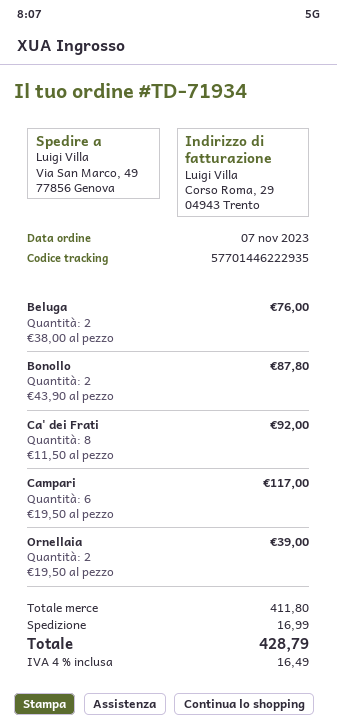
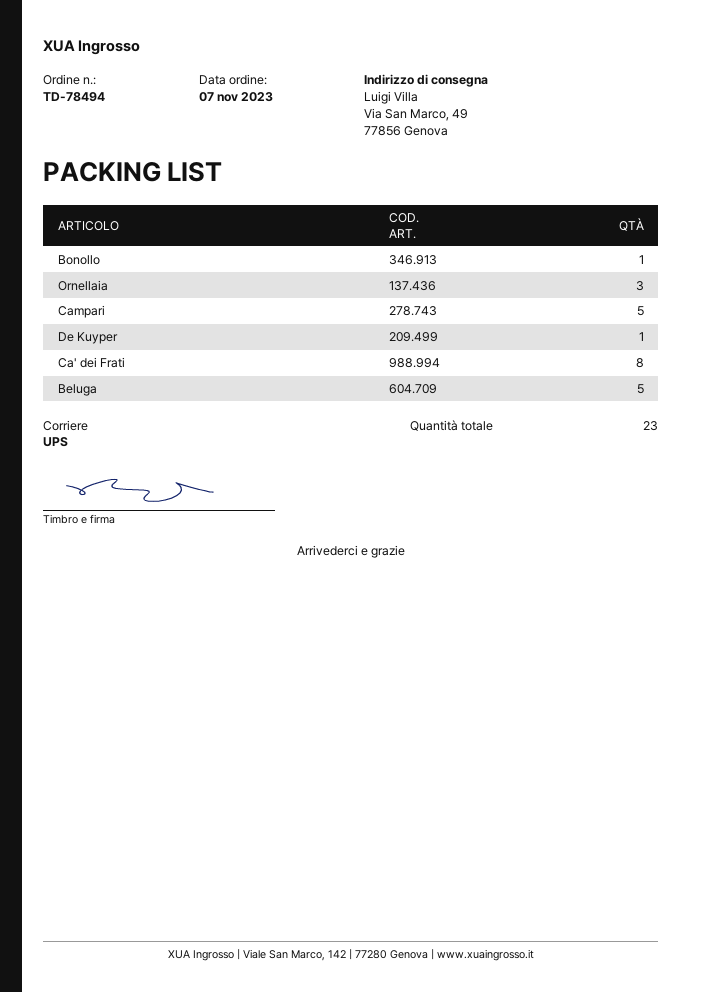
order number: TD-71934 -> TD-78494
Beluga: 2 -> 5
Bonollo: 2 -> 1
Campari: 6 -> 5
Ornellaia: 2 -> 3
De Kuyper: none -> 1

